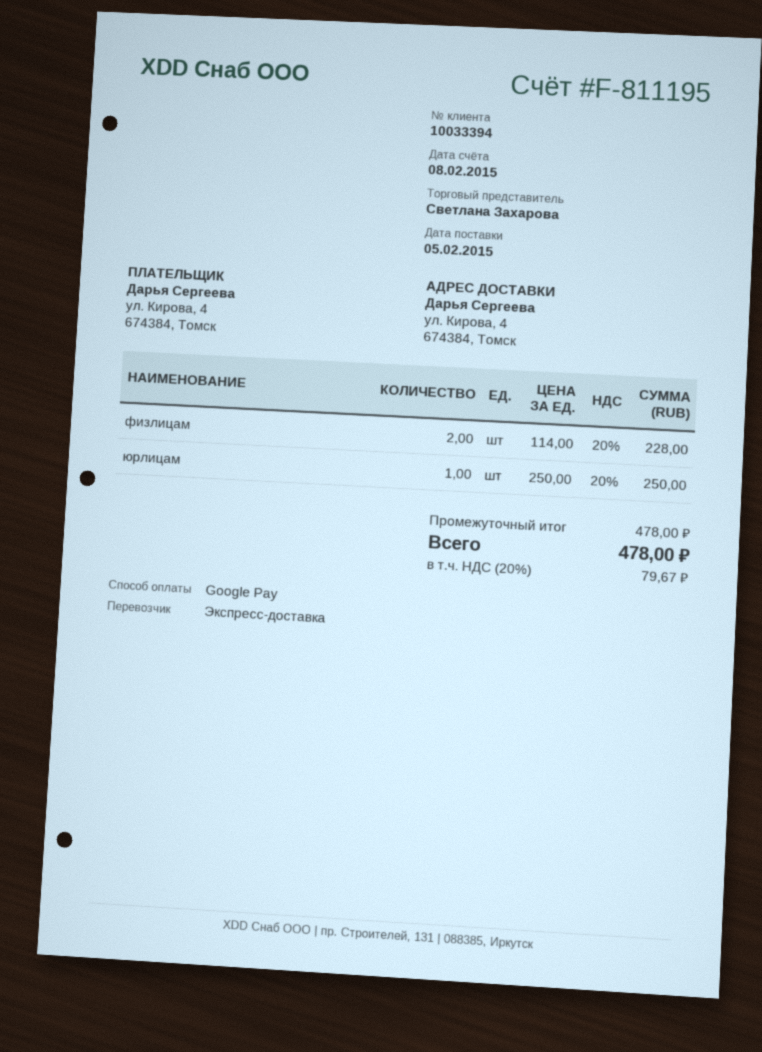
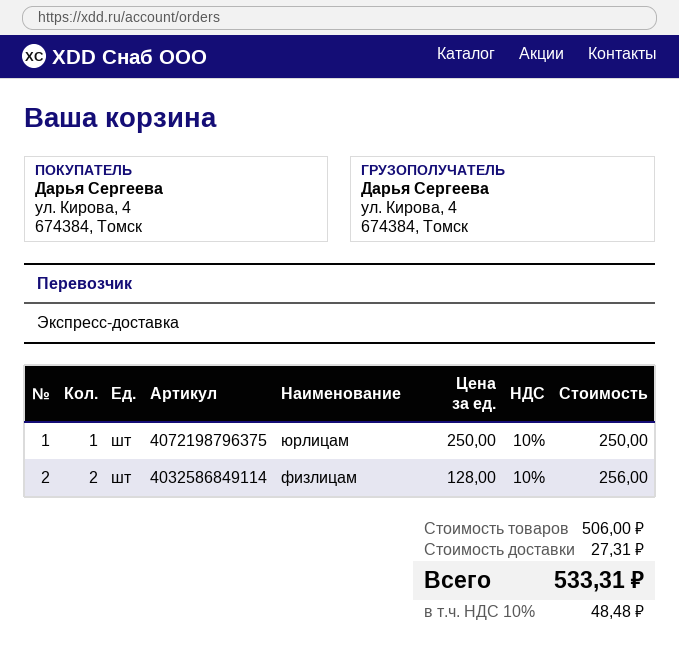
физлицам: 2 x 114.00 = 228.00 -> 2 x 128.00 = 256.00
subtotal: 478.00 -> 506.00
shipping: none -> 27.31
tax: 20% = 79.67 -> 10% = 48.48
total: 478.00 -> 533.31

